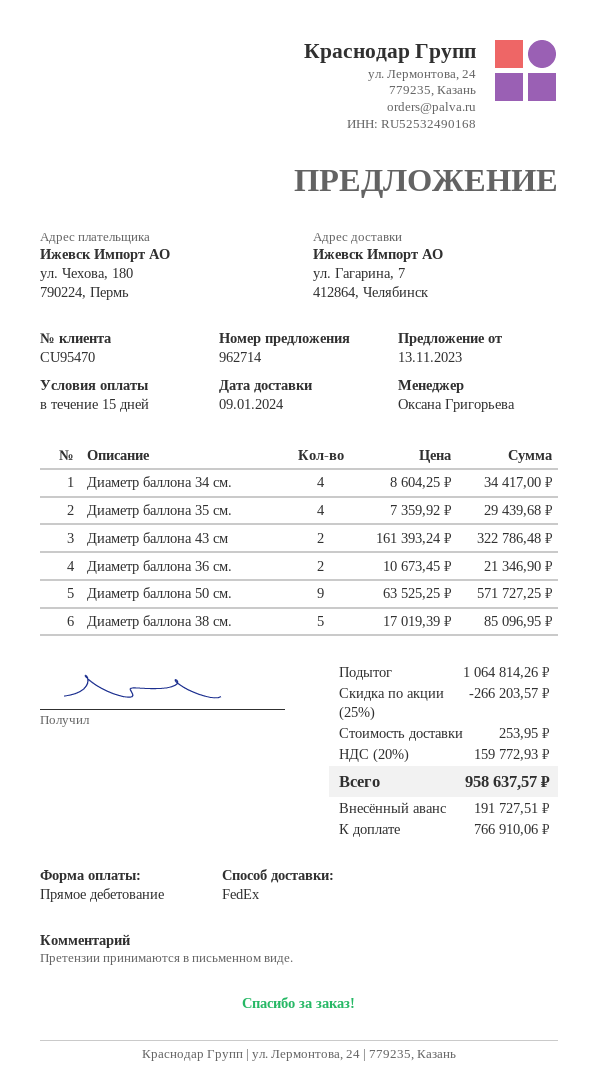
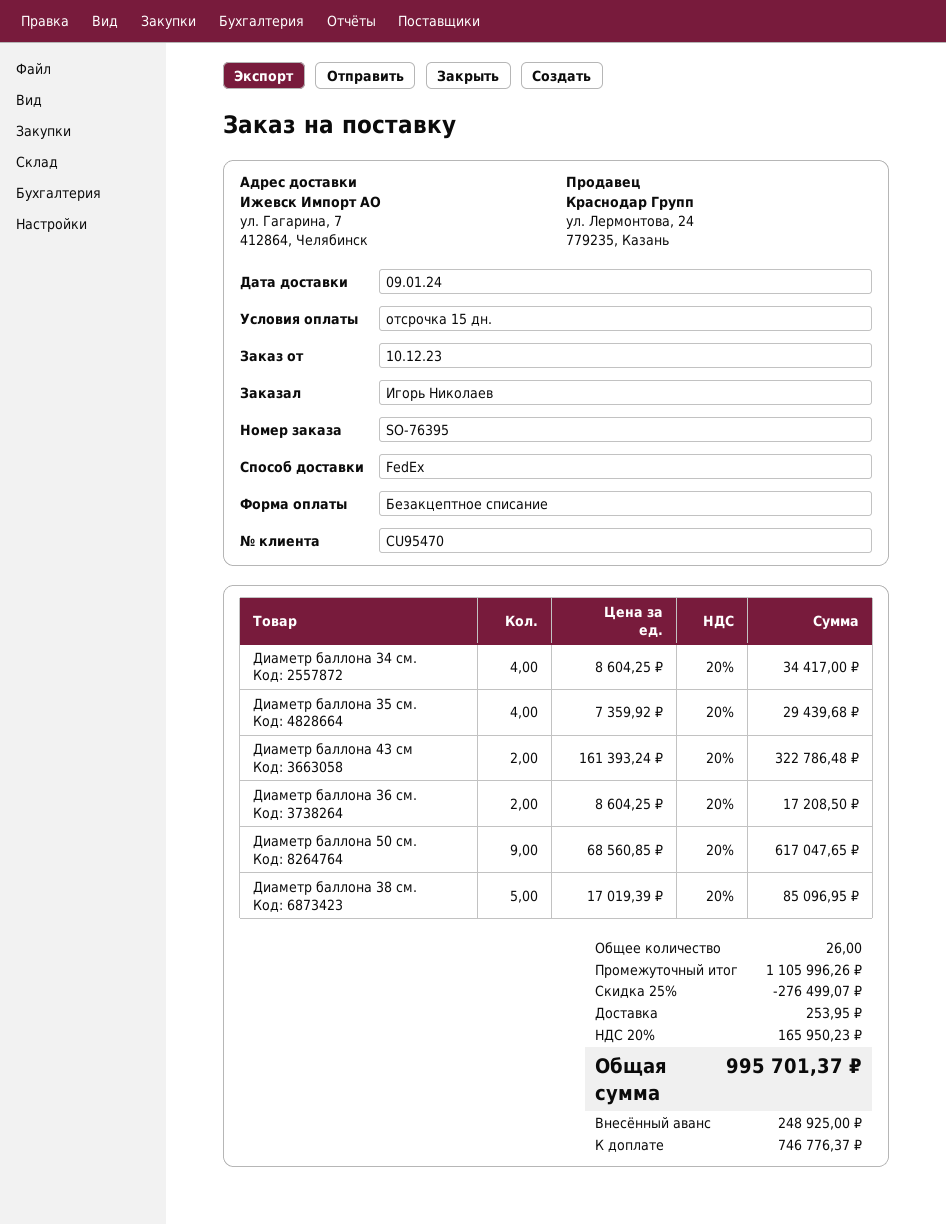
Диаметр баллона 36 см.: 2 x 10673.45 = 21346.90 -> 2 x 8604.25 = 17208.50
Диаметр баллона 50 см.: 9 x 63525.25 = 571727.25 -> 9 x 68560.85 = 617047.65
subtotal: 1064814.26 -> 1105996.26
discount: 25% = 266203.57 -> 25% = 276499.07
tax: 20% = 159772.93 -> 20% = 165950.23
total: 958637.57 -> 995701.37
deposit: 191727.51 -> 248925.00
balance: 766910.06 -> 746776.37

